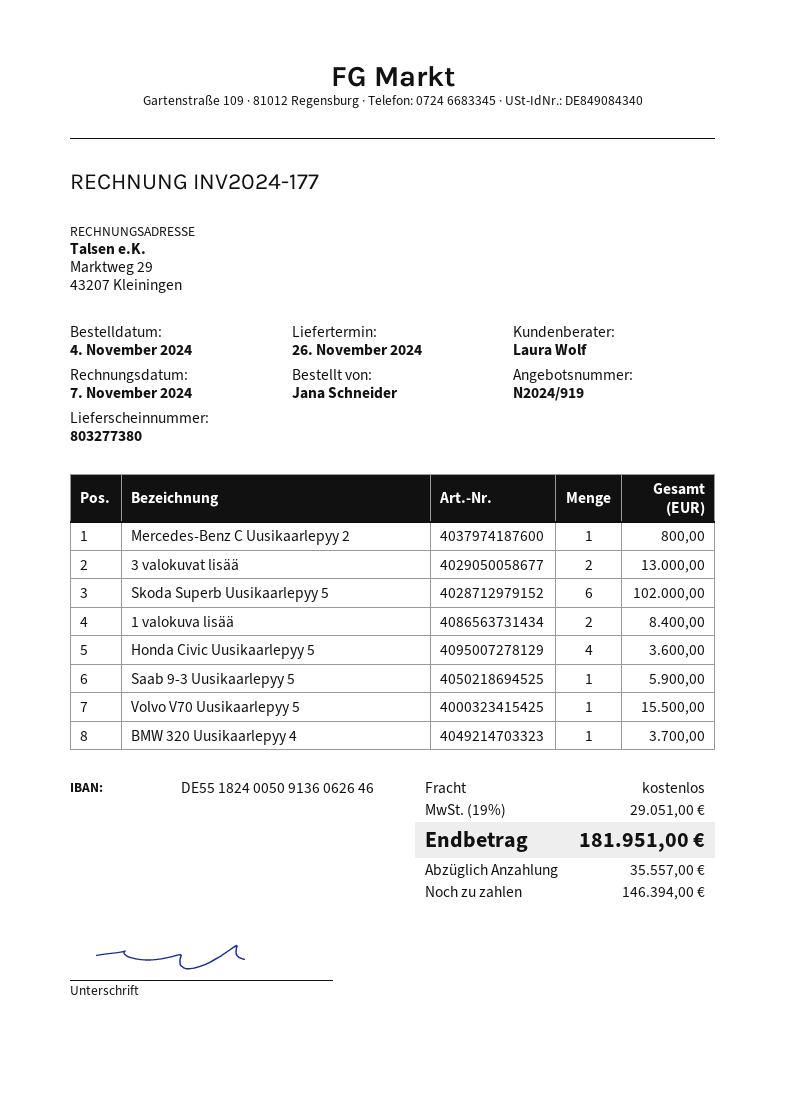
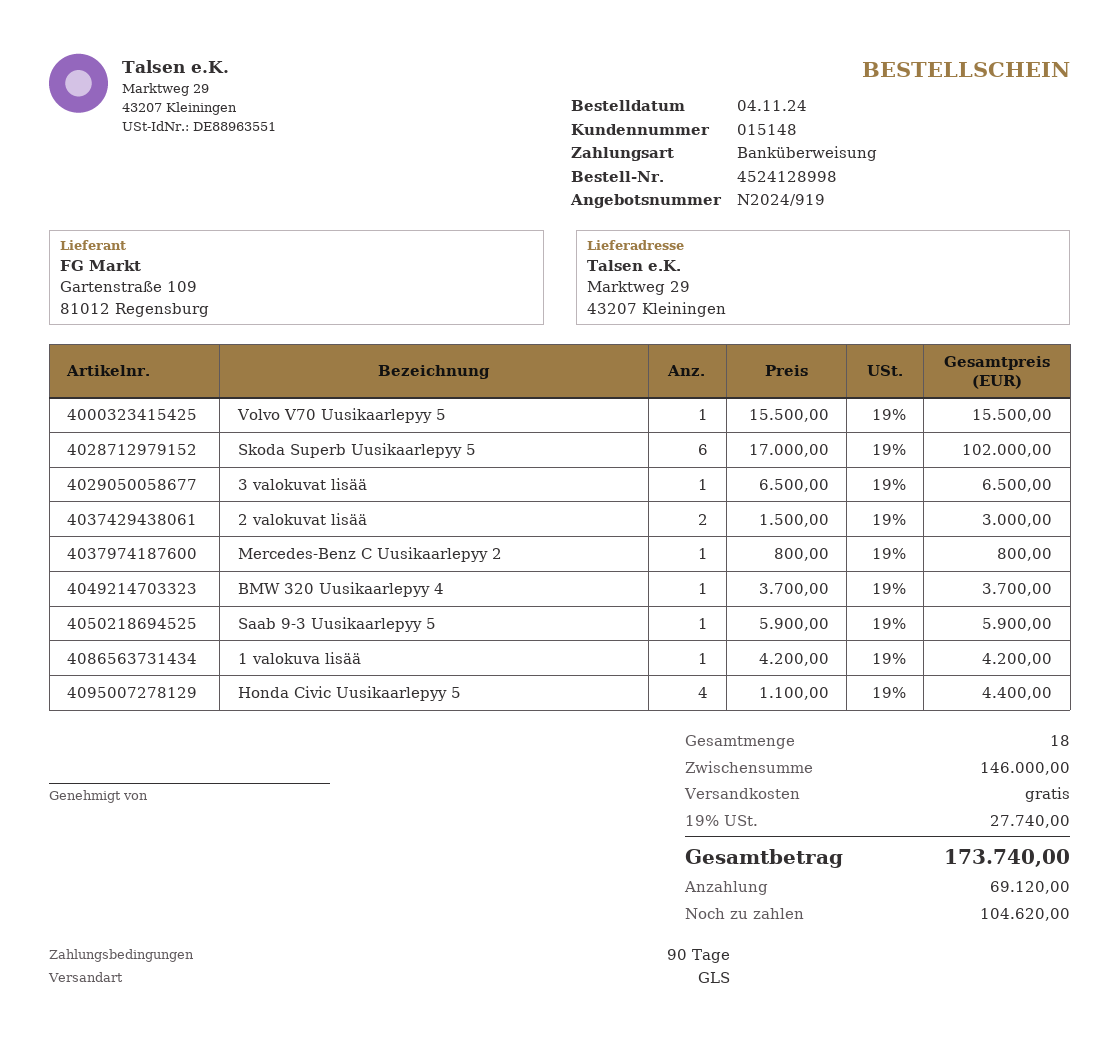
3 valokuvat lisää: 2 for 13000.00 -> 1 for 6500.00
1 valokuva lisää: 2 for 8400.00 -> 1 for 4200.00
Honda Civic Uusikaarlepyy 5: 4 for 3600.00 -> 4 for 4400.00
2 valokuvat lisää: none -> 2 for 3000.00
tax: 19% = 29051.00 -> 19% = 27740.00
total: 181951.00 -> 173740.00
deposit: 35557.00 -> 69120.00
balance: 146394.00 -> 104620.00

